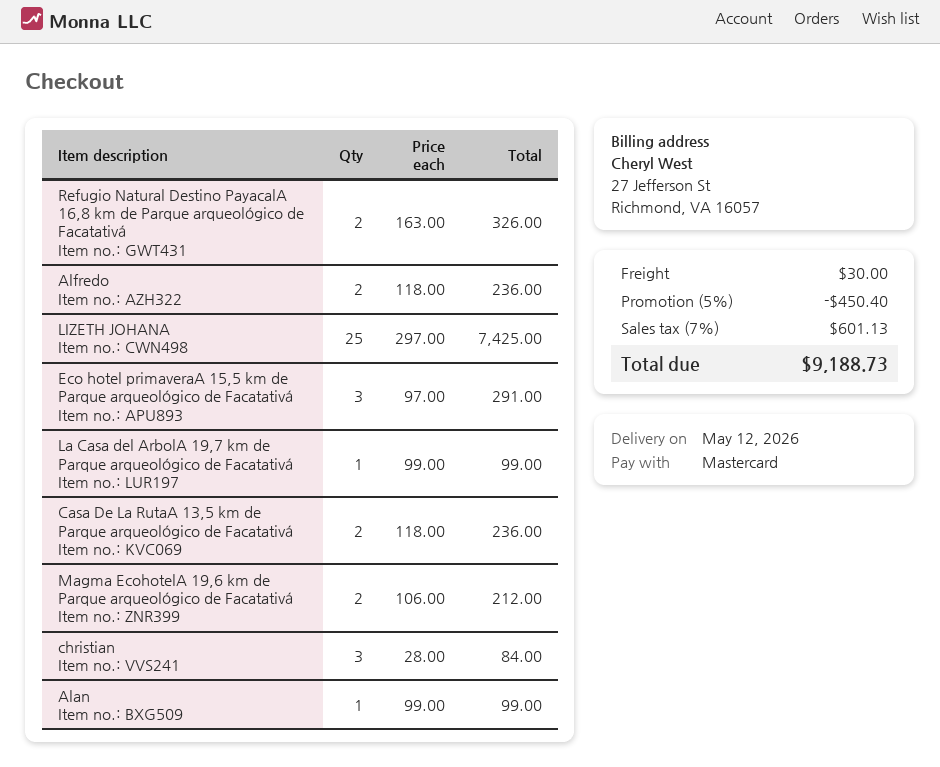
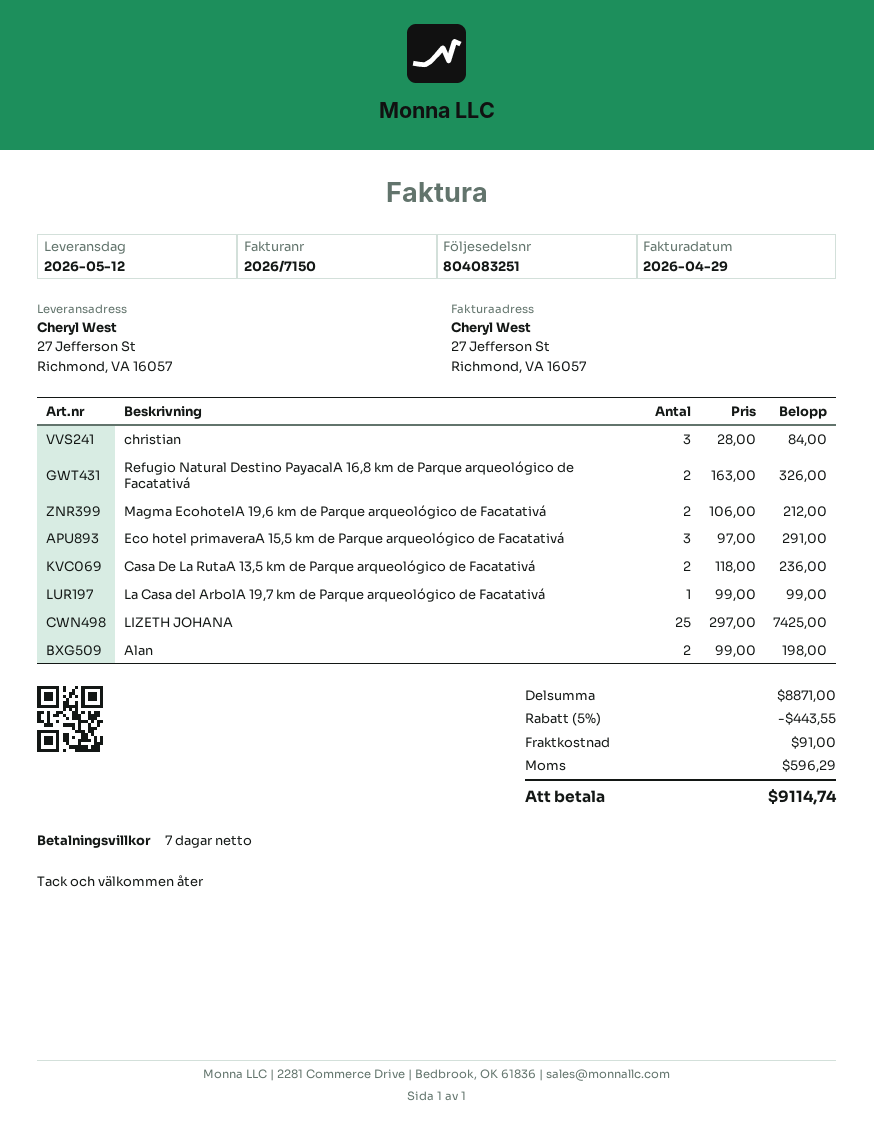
Alfredo: 2 x 118.00 = 236.00 -> none
Alan: 1 x 99.00 = 99.00 -> 2 x 99.00 = 198.00
discount: 5% = 450.40 -> 5% = 443.55
shipping: 30.00 -> 91.00
tax: 601.13 -> 596.29
total: 9188.73 -> 9114.74

